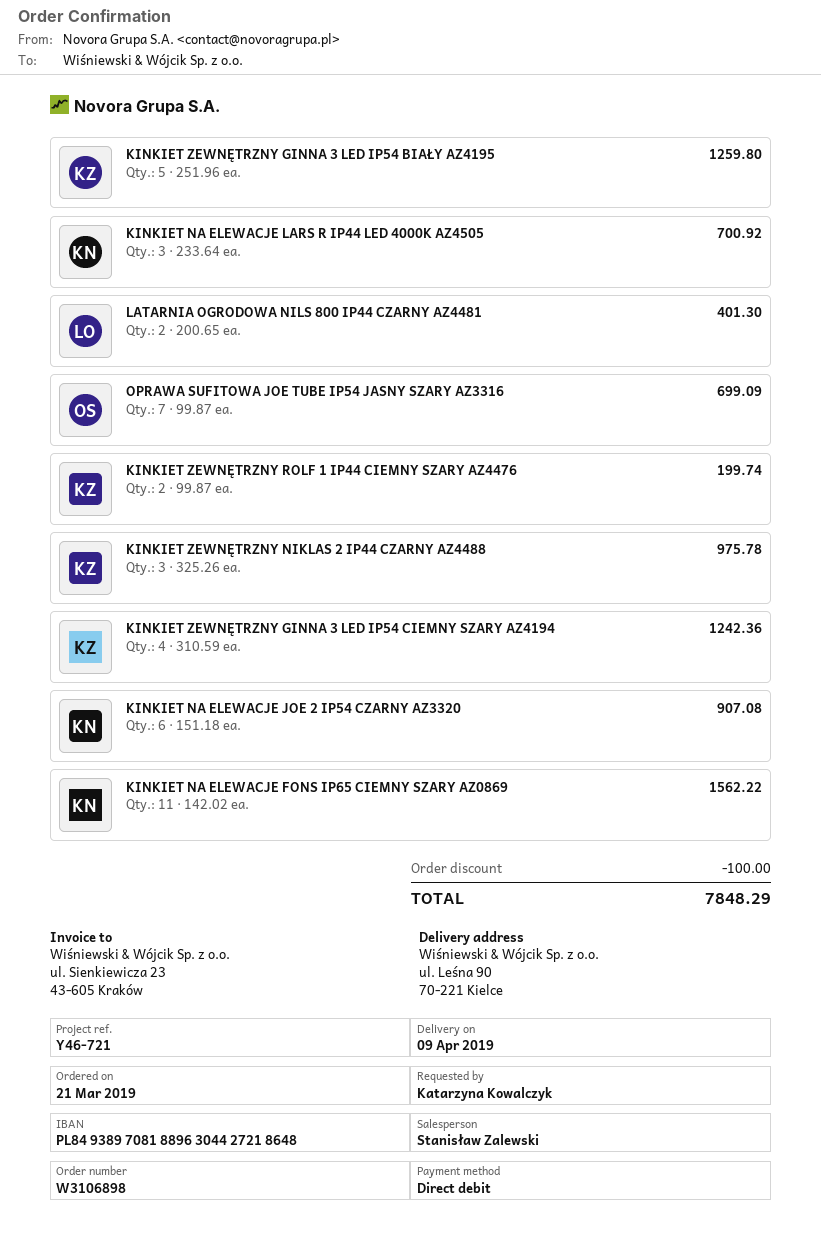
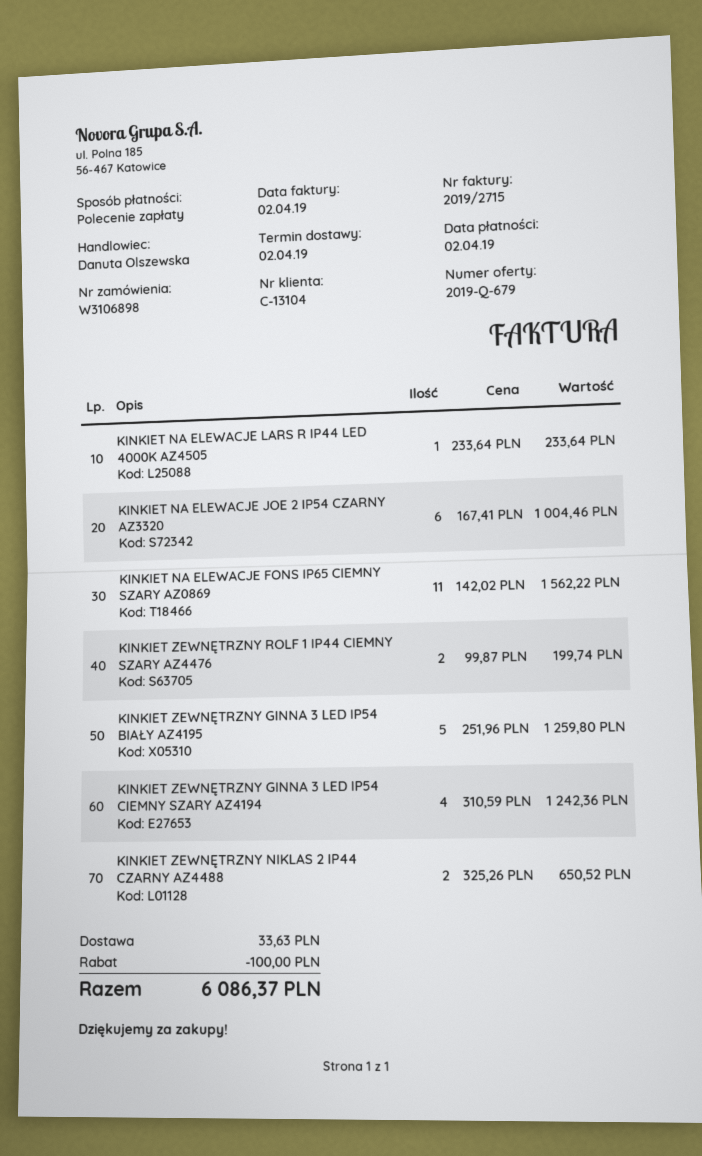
delivery date: 2019-04-09 -> 2019-04-02
sales rep: Stanisław Zalewski -> Danuta Olszewska
KINKIET NA ELEWACJE LARS R IP44 LED 4000K AZ4505: 3 x 233.64 = 700.92 -> 1 x 233.64 = 233.64
LATARNIA OGRODOWA NILS 800 IP44 CZARNY AZ4481: 2 x 200.65 = 401.30 -> none
OPRAWA SUFITOWA JOE TUBE IP54 JASNY SZARY AZ3316: 7 x 99.87 = 699.09 -> none
KINKIET ZEWNĘTRZNY NIKLAS 2 IP44 CZARNY AZ4488: 3 x 325.26 = 975.78 -> 2 x 325.26 = 650.52
KINKIET NA ELEWACJE JOE 2 IP54 CZARNY AZ3320: 6 x 151.18 = 907.08 -> 6 x 167.41 = 1004.46
shipping: none -> 33.63
total: 7848.29 -> 6086.37

